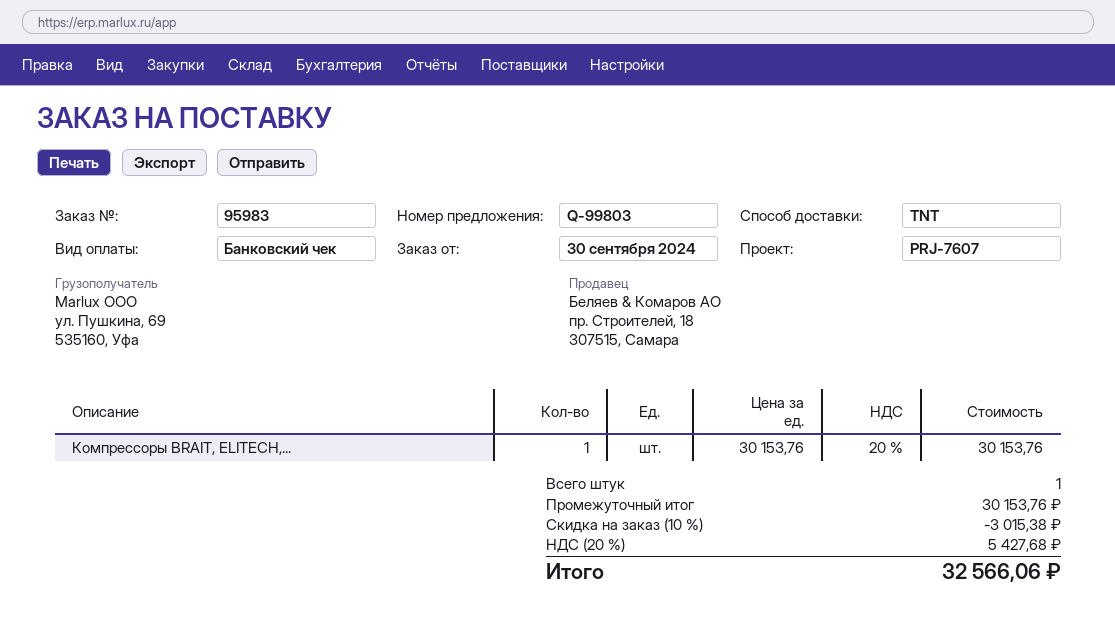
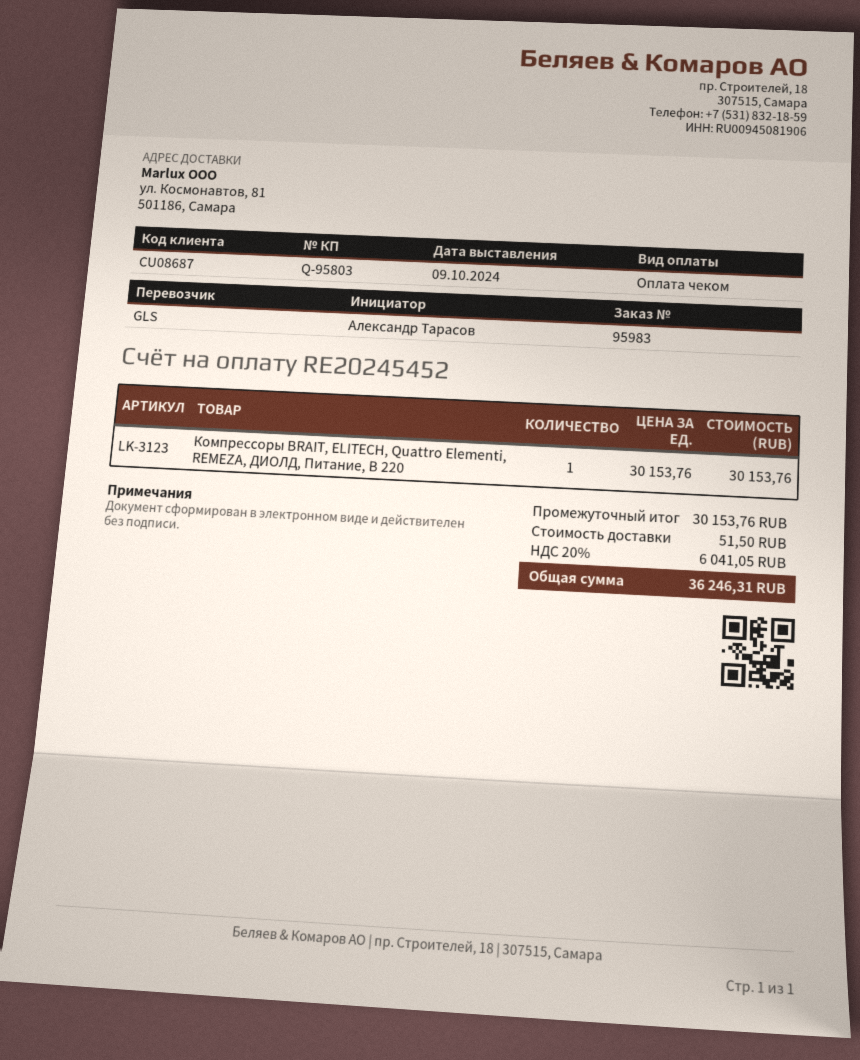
quote number: Q-99803 -> Q-95803
shipping method: TNT -> GLS
ship to: ул. Пушкина, 69, 535160, Уфа -> ул. Космонавтов, 81, 501186, Самара
discount: 10% = 3015.38 -> none
shipping: none -> 51.50
tax: 20% = 5427.68 -> 20% = 6041.05
total: 32566.06 -> 36246.31

